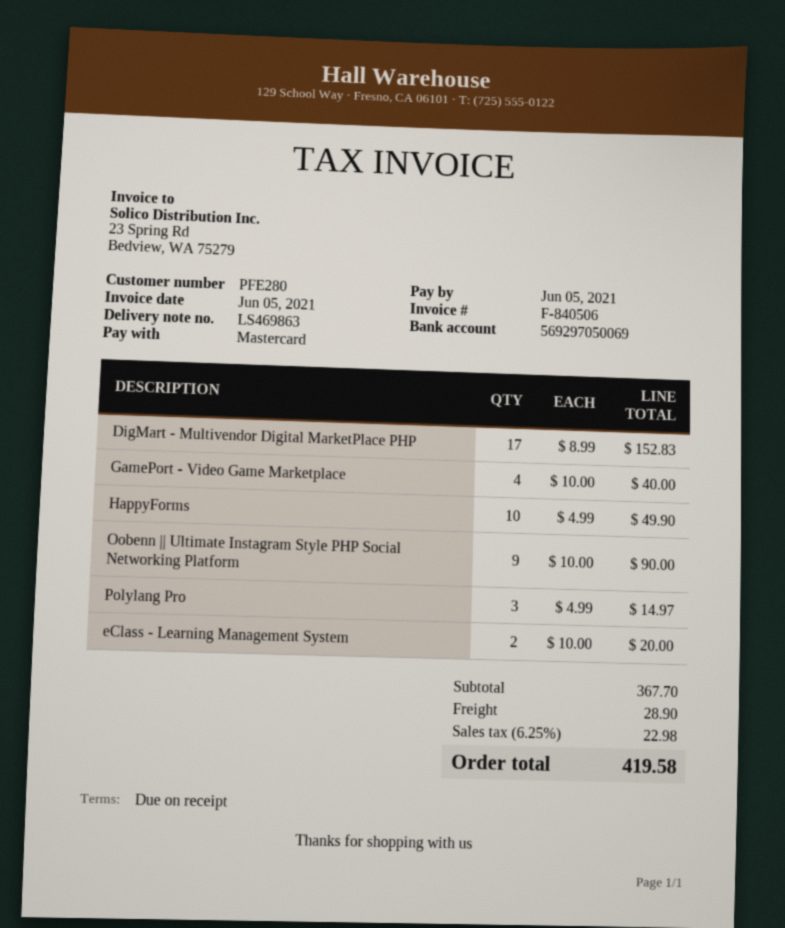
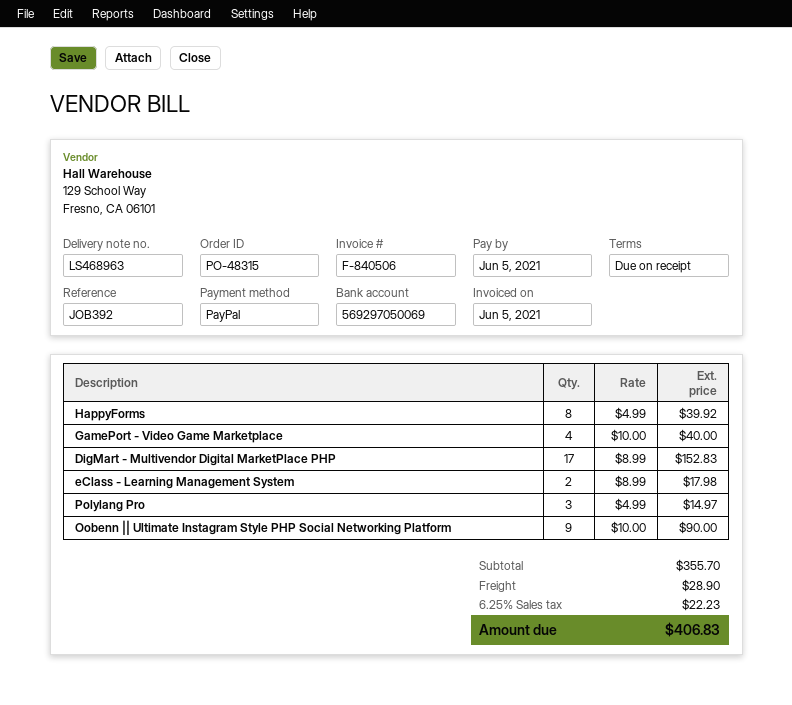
delivery note number: LS469863 -> LS468963
payment method: Mastercard -> PayPal
HappyForms: 10 x 4.99 = 49.90 -> 8 x 4.99 = 39.92
eClass - Learning Management System: 2 x 10.00 = 20.00 -> 2 x 8.99 = 17.98
subtotal: 367.70 -> 355.70
tax: 6.25% = 22.98 -> 6.25% = 22.23
total: 419.58 -> 406.83

